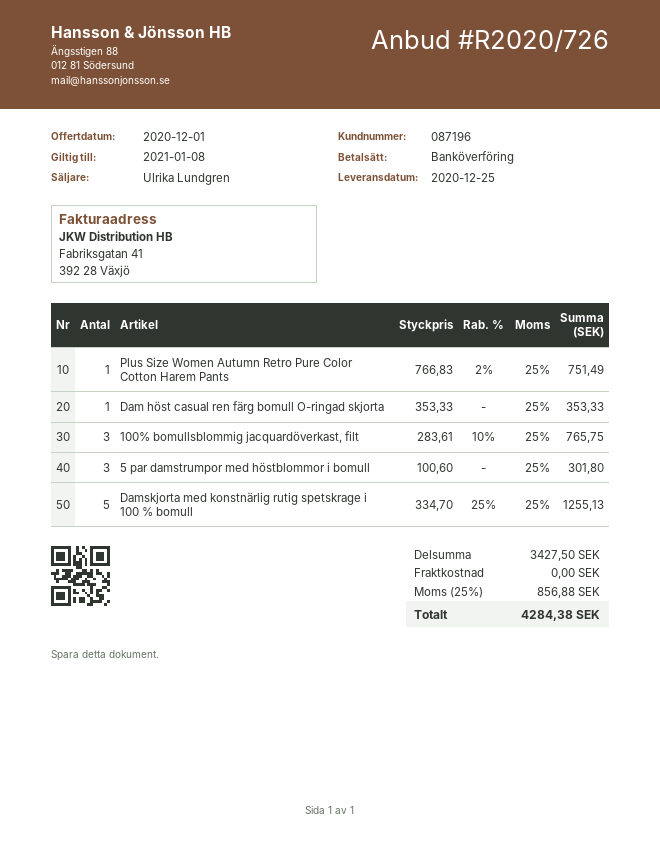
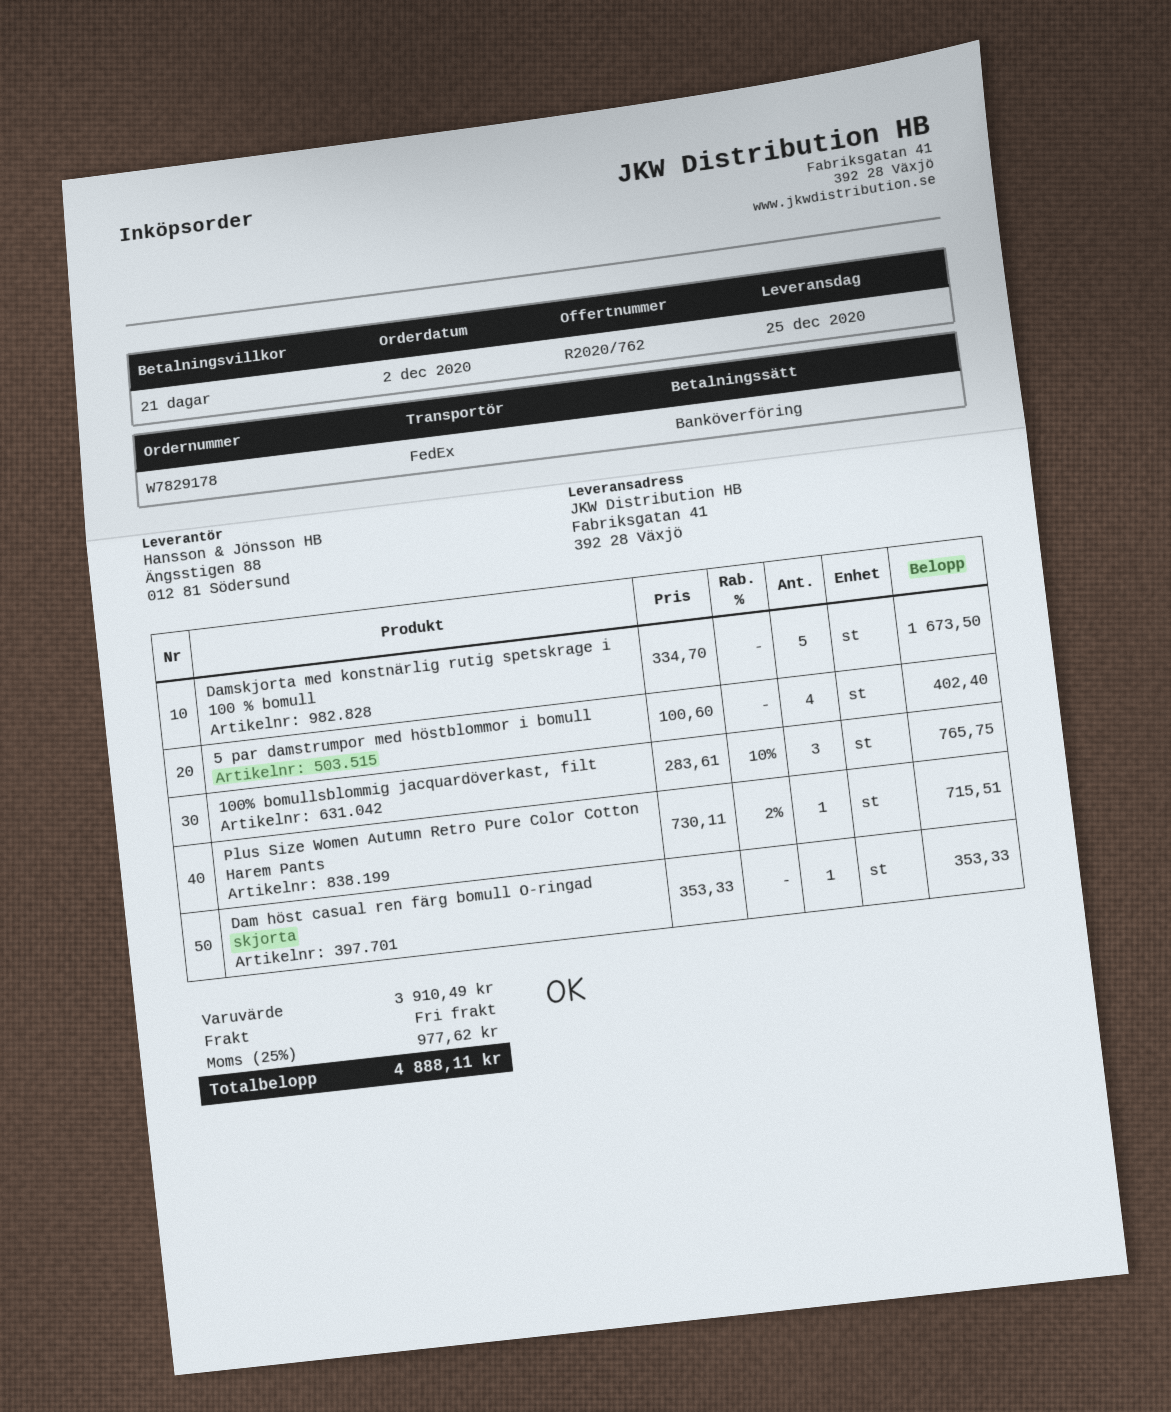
quote number: R2020/726 -> R2020/762
Plus Size Women Autumn Retro Pure Color Cotton Harem Pants: 1 x 766.83 - 2% = 751.49 -> 1 x 730.11 - 2% = 715.51
5 par damstrumpor med höstblommor i bomull: 3 x 100.60 = 301.80 -> 4 x 100.60 = 402.40
Damskjorta med konstnärlig rutig spetskrage i 100 % bomull: 5 x 334.70 - 25% = 1255.13 -> 5 x 334.70 = 1673.50
subtotal: 3427.50 -> 3910.49
tax: 25% = 856.88 -> 25% = 977.62
total: 4284.38 -> 4888.11

